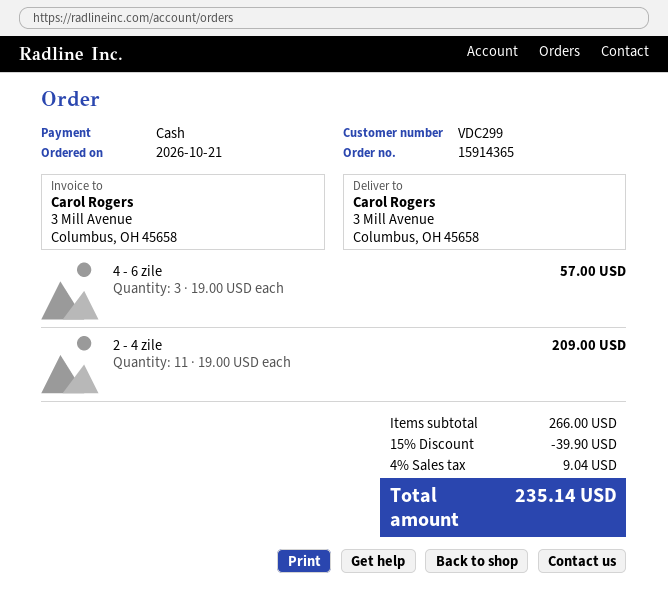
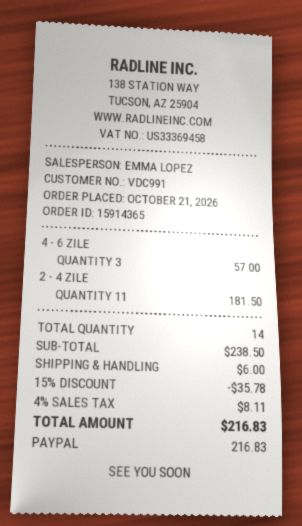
customer number: VDC299 -> VDC991
payment method: cash -> PayPal
2 - 4 zile: 11 for 209.00 -> 11 for 181.50
subtotal: 266.00 -> 238.50
discount: 15% = 39.90 -> 15% = 35.78
shipping: none -> 6.00
tax: 4% = 9.04 -> 4% = 8.11
total: 235.14 -> 216.83

